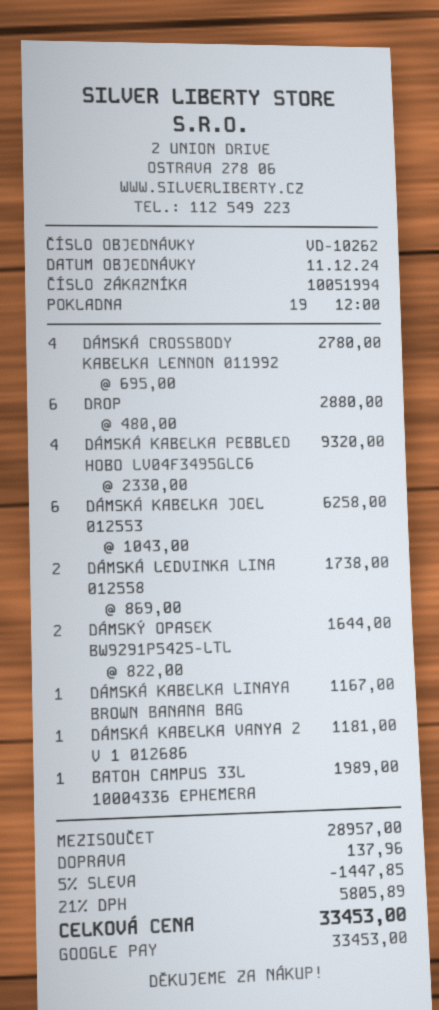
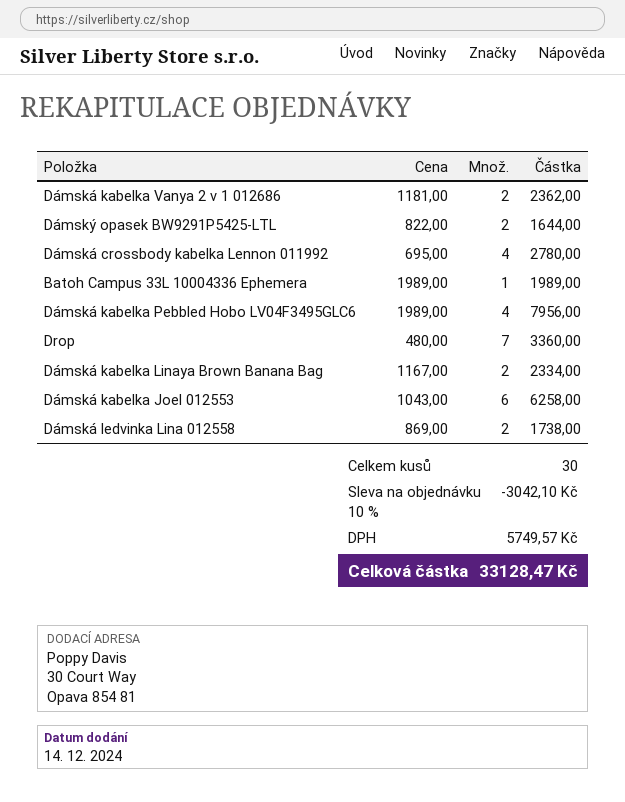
DROP: 6 x 480.00 = 2880.00 -> 7 x 480.00 = 3360.00
DÁMSKÁ KABELKA PEBBLED HOBO LV04F3495GLC6: 4 x 2330.00 = 9320.00 -> 4 x 1989.00 = 7956.00
DÁMSKÁ KABELKA LINAYA BROWN BANANA BAG: 1 x 1167.00 = 1167.00 -> 2 x 1167.00 = 2334.00
DÁMSKÁ KABELKA VANYA 2 V 1 012686: 1 x 1181.00 = 1181.00 -> 2 x 1181.00 = 2362.00
discount: 5% = 1447.85 -> 10% = 3042.10
shipping: 137.96 -> none
tax: 5805.89 -> 5749.57
total: 33453.00 -> 33128.47

